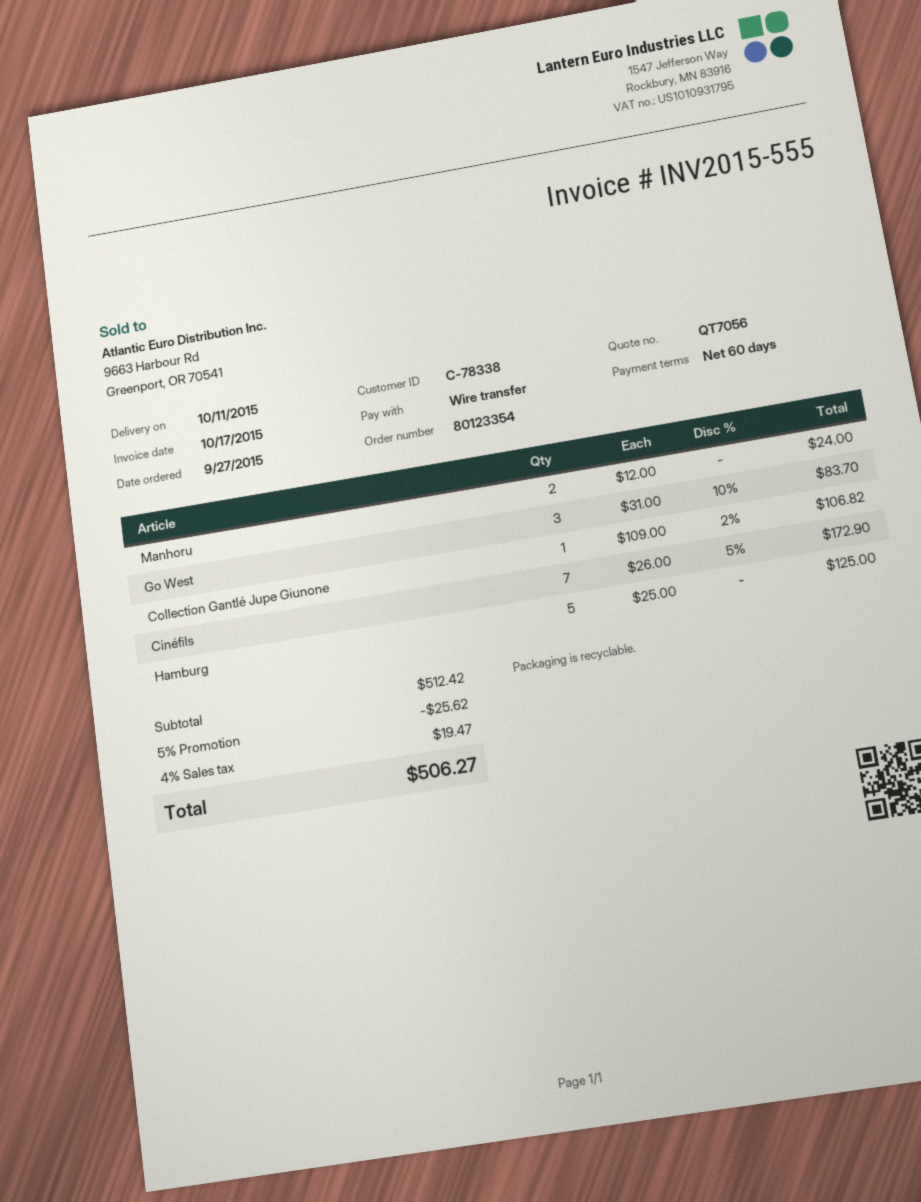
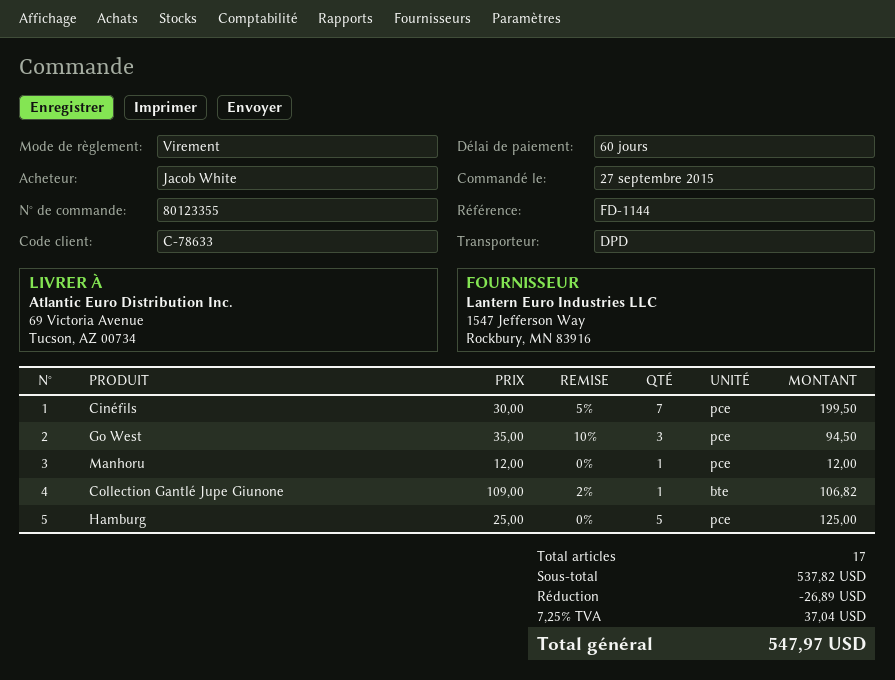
order number: 80123354 -> 80123355
customer number: C-78338 -> C-78633
Manhoru: 2 x 12.00 = 24.00 -> 1 x 12.00 = 12.00
Go West: 3 x 31.00 - 10% = 83.70 -> 3 x 35.00 - 10% = 94.50
Cinéfils: 7 x 26.00 - 5% = 172.90 -> 7 x 30.00 - 5% = 199.50
subtotal: 512.42 -> 537.82
discount: 25.62 -> 26.89
tax: 4% = 19.47 -> 7.25% = 37.04
total: 506.27 -> 547.97

